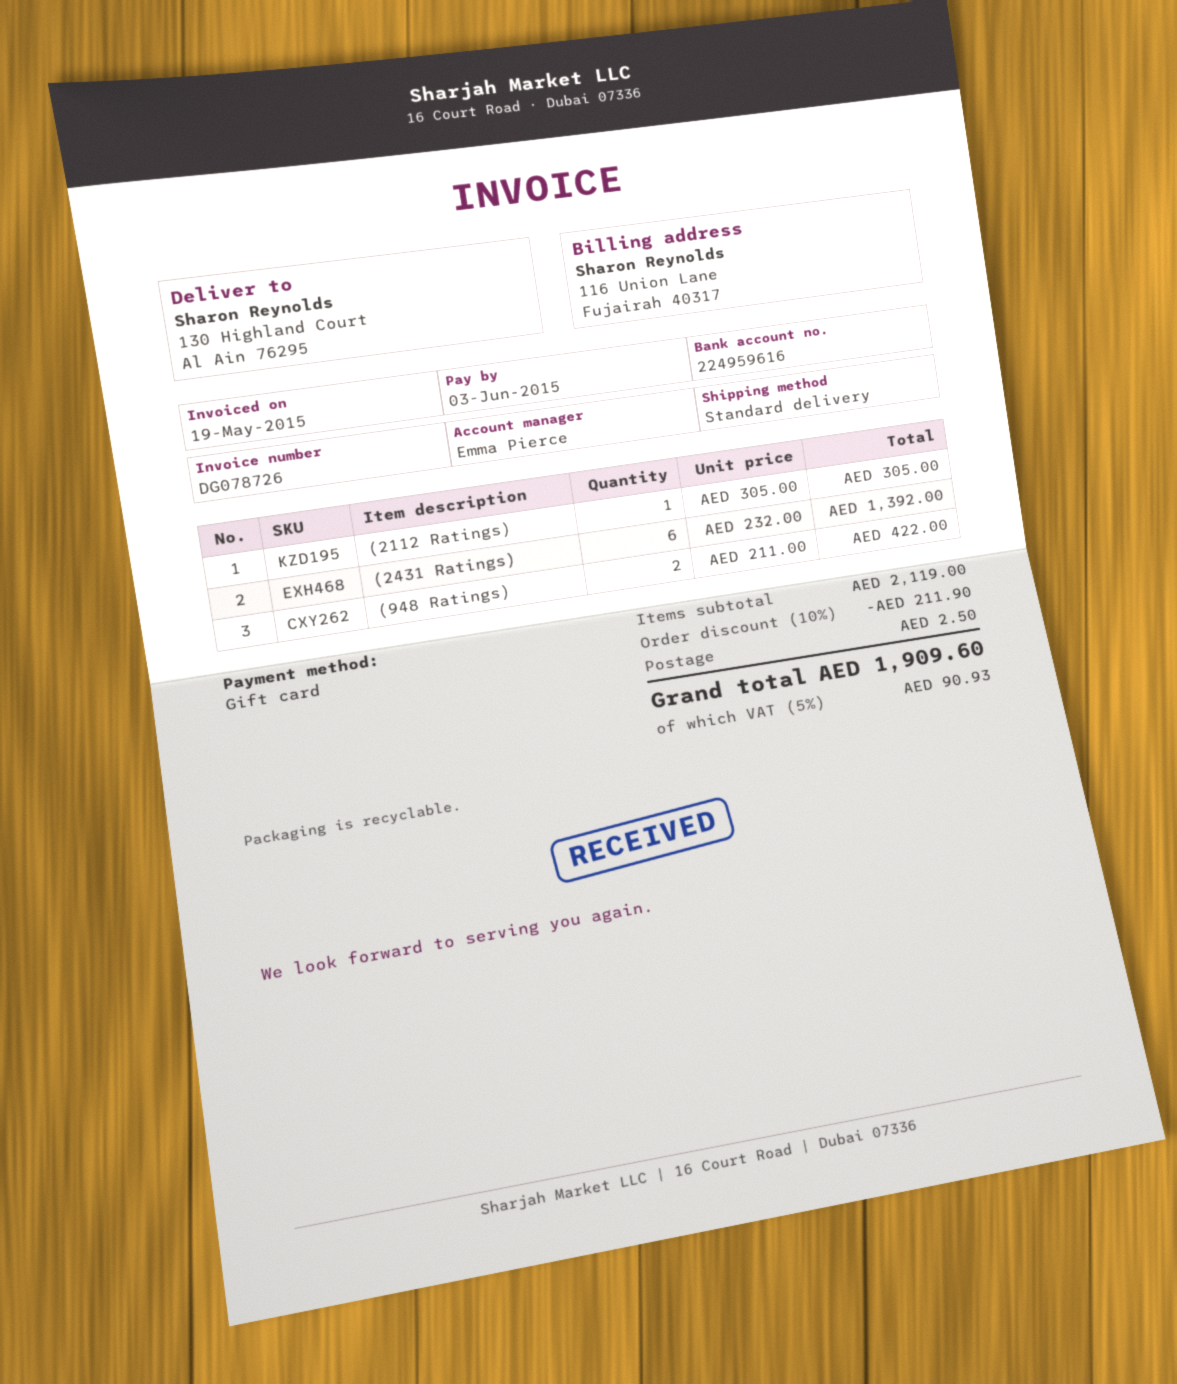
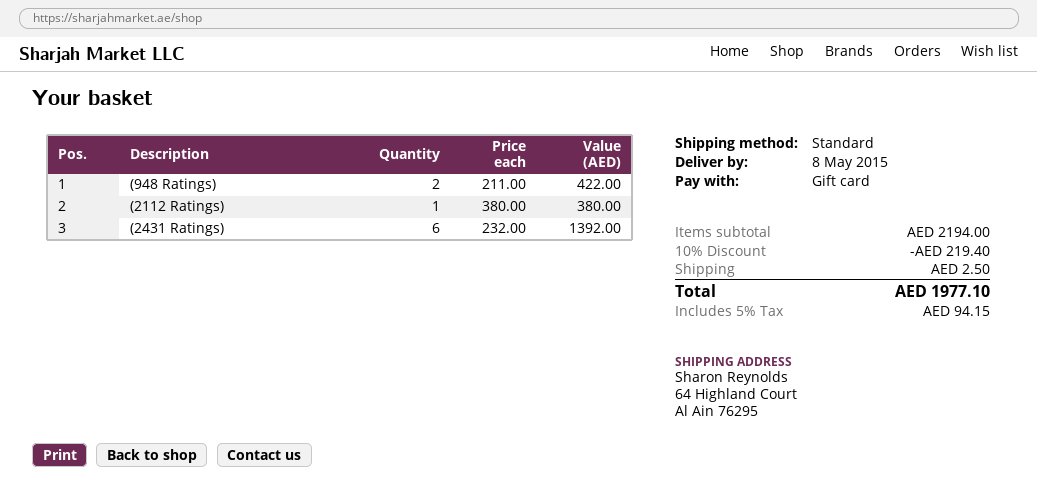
ship to: 130 Highland Court, Al Ain 76295 -> 64 Highland Court, Al Ain 76295
(2112 Ratings): 1 x 305.00 = 305.00 -> 1 x 380.00 = 380.00
subtotal: 2119.00 -> 2194.00
discount: 10% = 211.90 -> 10% = 219.40
tax: 5% = 90.93 -> 5% = 94.15
total: 1909.60 -> 1977.10

